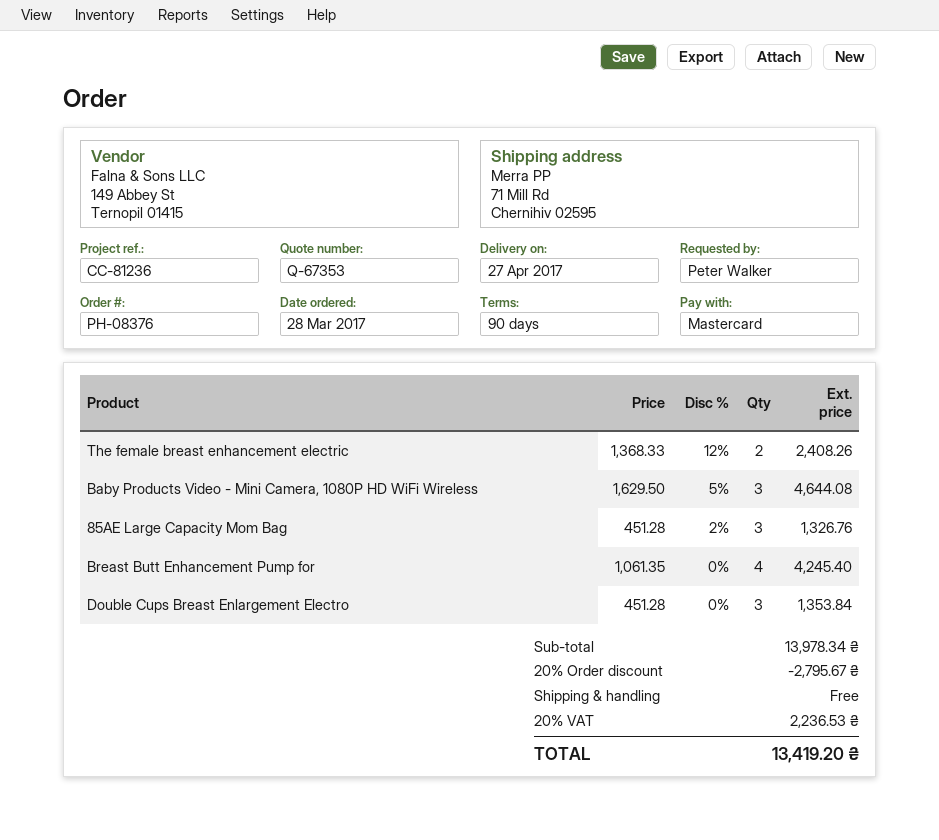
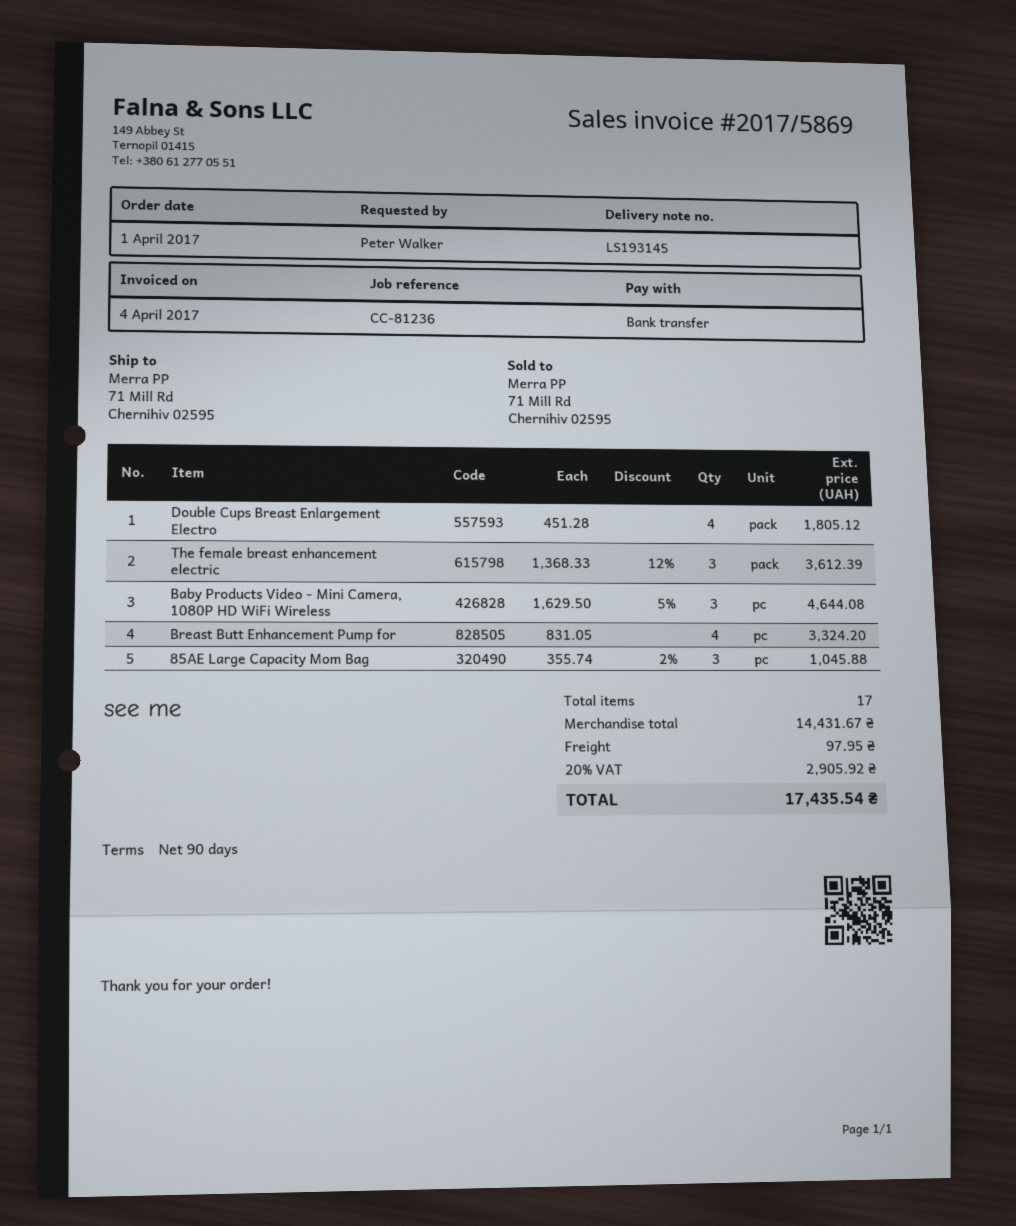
order date: 2017-03-28 -> 2017-04-01
payment method: Mastercard -> bank transfer
The female breast enhancement electric: 2 x 1368.33 - 12% = 2408.26 -> 3 x 1368.33 - 12% = 3612.39
85AE Large Capacity Mom Bag: 3 x 451.28 - 2% = 1326.76 -> 3 x 355.74 - 2% = 1045.88
Breast Butt Enhancement Pump for: 4 x 1061.35 = 4245.40 -> 4 x 831.05 = 3324.20
Double Cups Breast Enlargement Electro: 3 x 451.28 = 1353.84 -> 4 x 451.28 = 1805.12
subtotal: 13978.34 -> 14431.67
discount: 20% = 2795.67 -> none
shipping: 0.00 -> 97.95
tax: 20% = 2236.53 -> 20% = 2905.92
total: 13419.20 -> 17435.54

